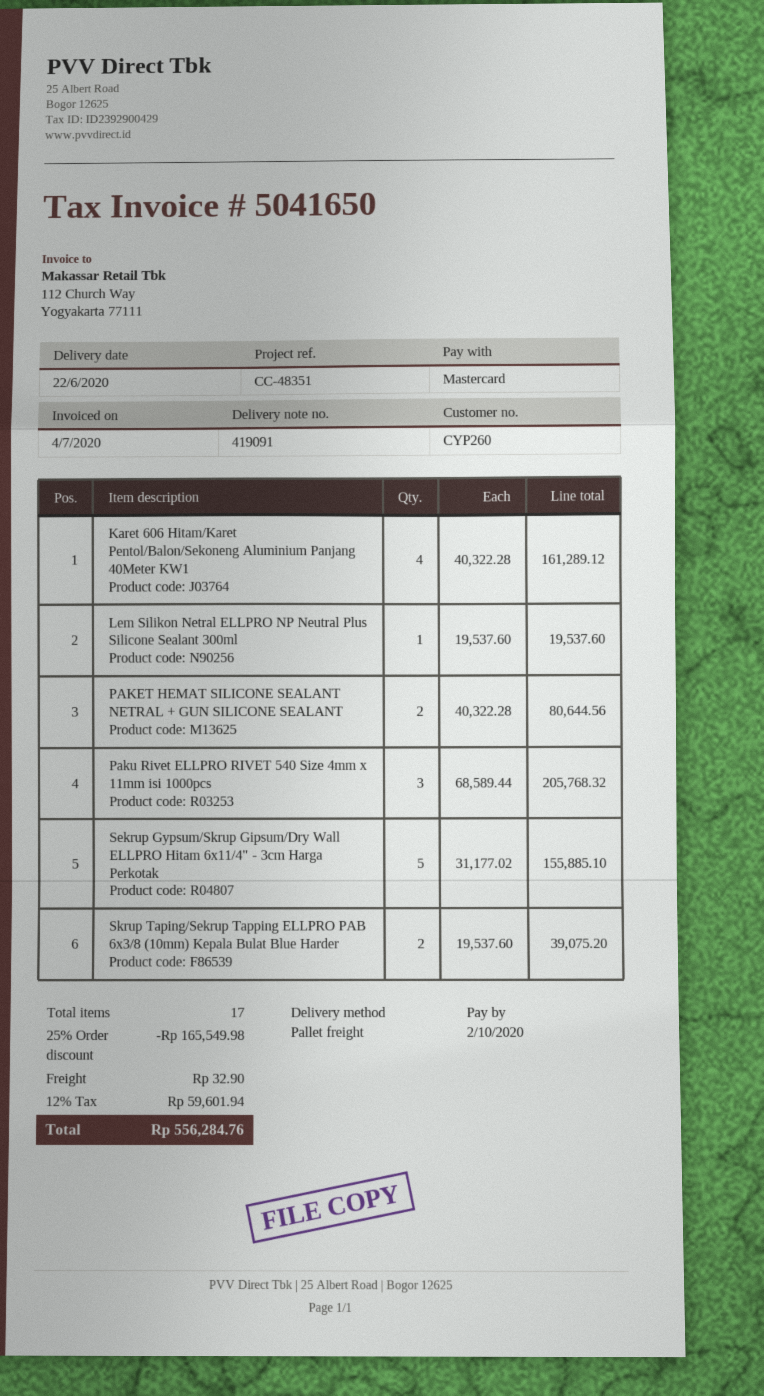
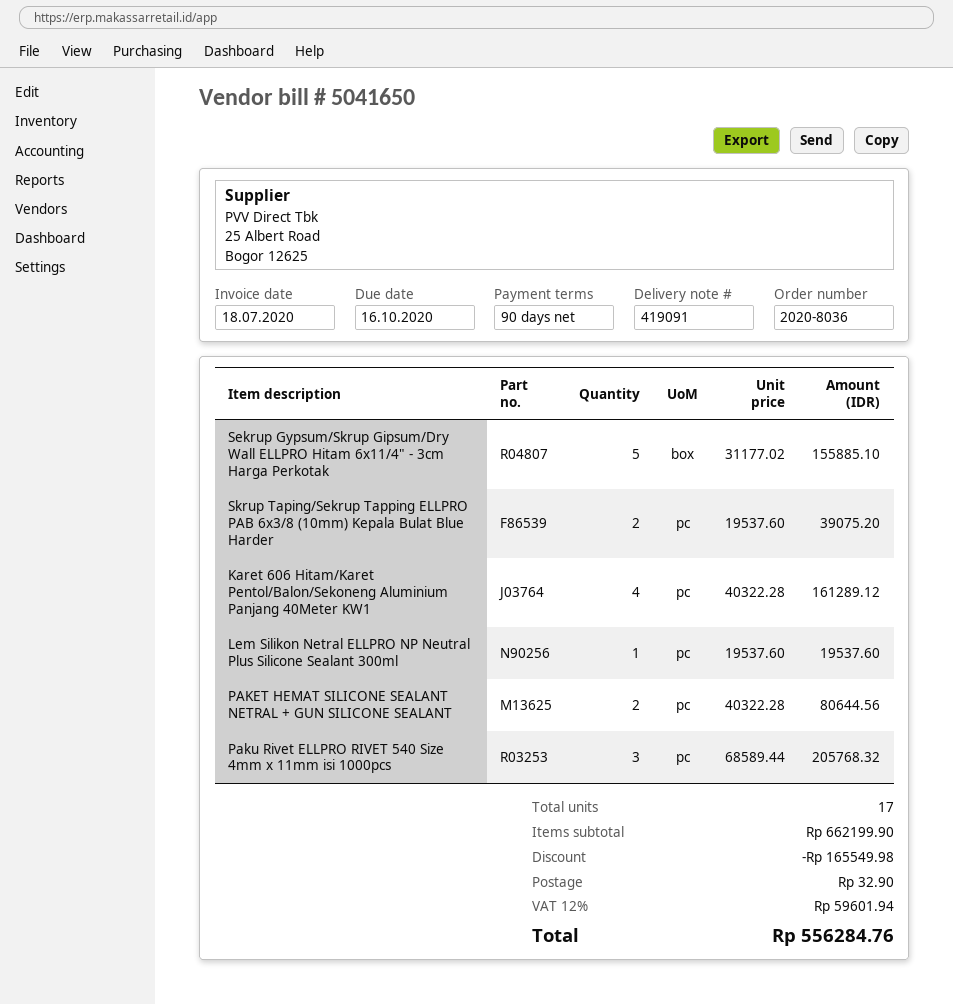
invoice date: 2020-07-04 -> 2020-07-18
due date: 2020-10-02 -> 2020-10-16

